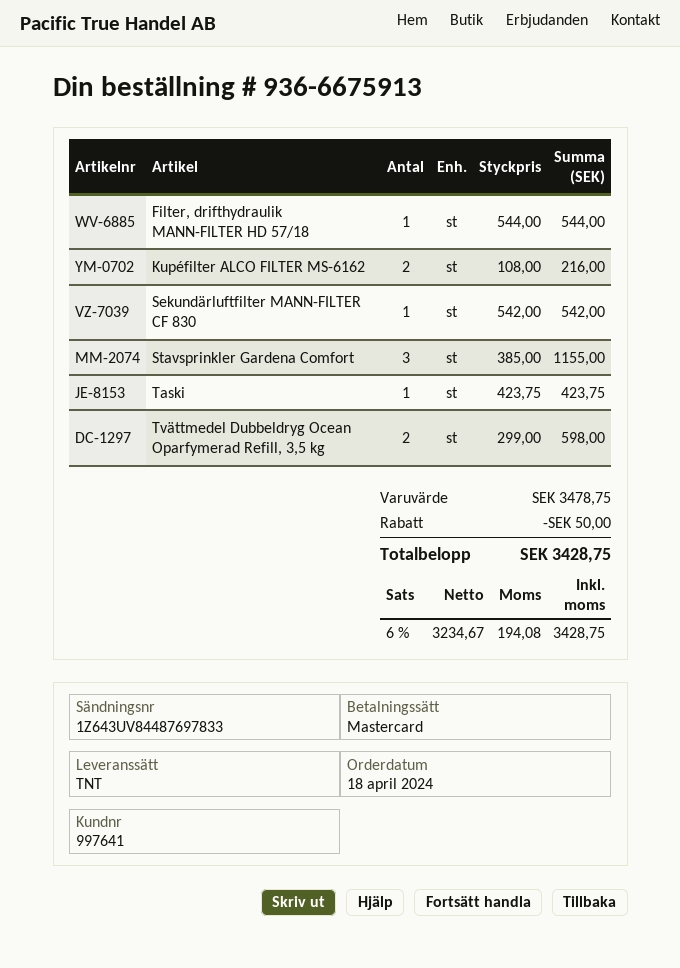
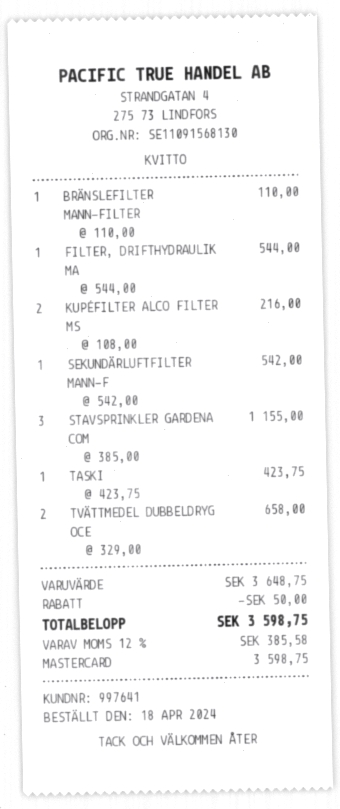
Tvättmedel Dubbeldryg Ocean Oparfymerad Refill, 3,5 kg: 2 x 299.00 = 598.00 -> 2 x 329.00 = 658.00
BRÄNSLEFILTER MANN-FILTER: none -> 1 x 110.00 = 110.00
subtotal: 3478.75 -> 3648.75
tax: 6% = 194.08 -> 12% = 385.58
total: 3428.75 -> 3598.75

